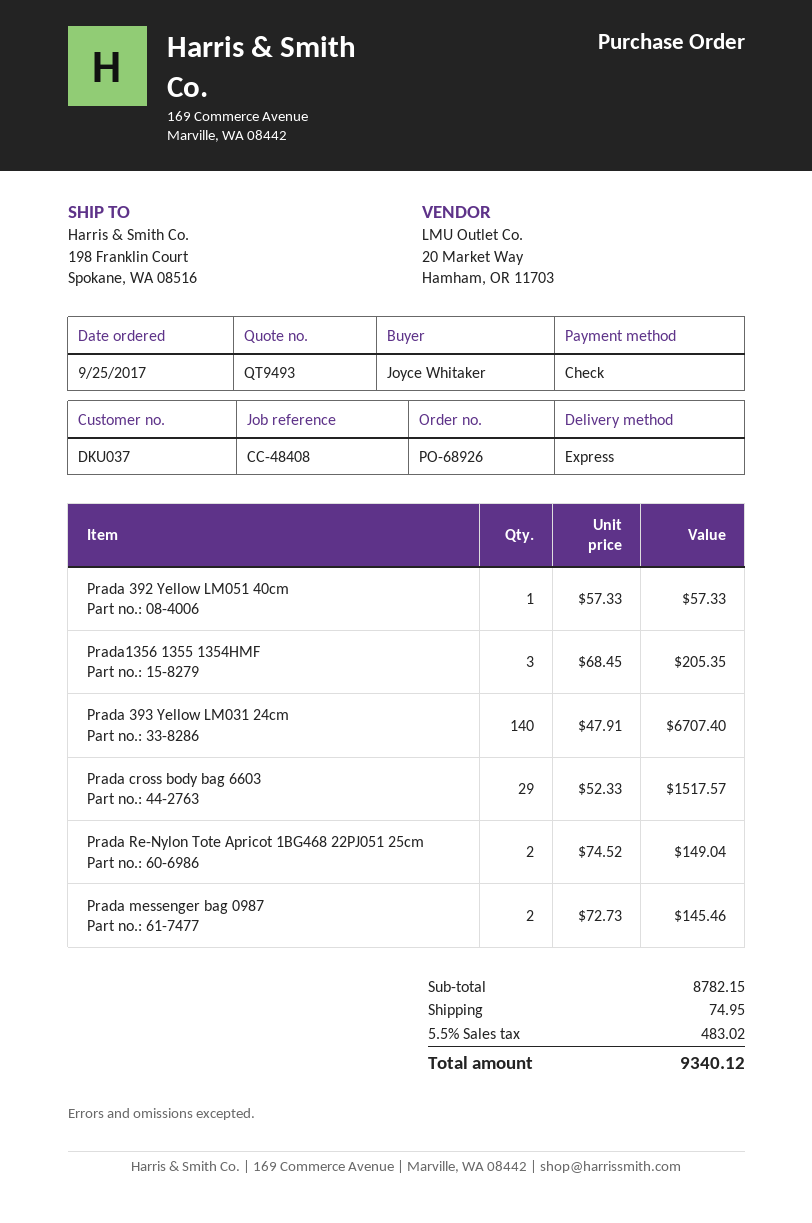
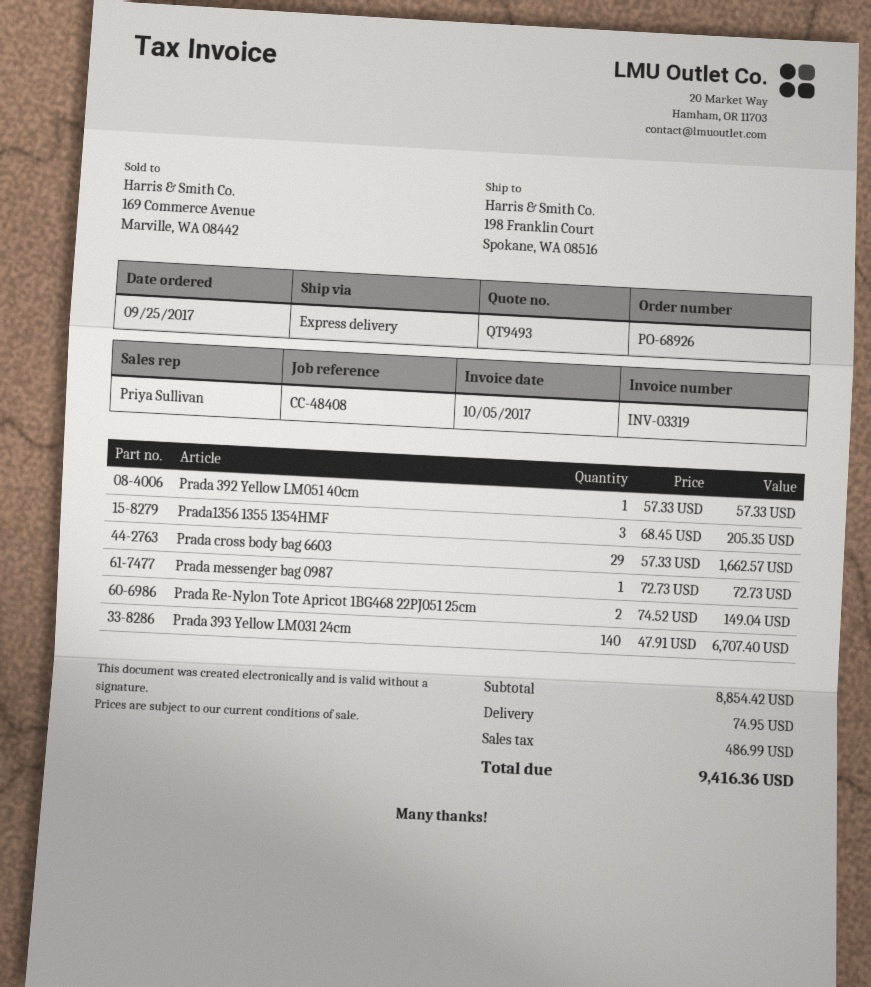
Prada cross body bag 6603: 29 x 52.33 = 1517.57 -> 29 x 57.33 = 1662.57
Prada messenger bag 0987: 2 x 72.73 = 145.46 -> 1 x 72.73 = 72.73
subtotal: 8782.15 -> 8854.42
tax: 483.02 -> 486.99
total: 9340.12 -> 9416.36

